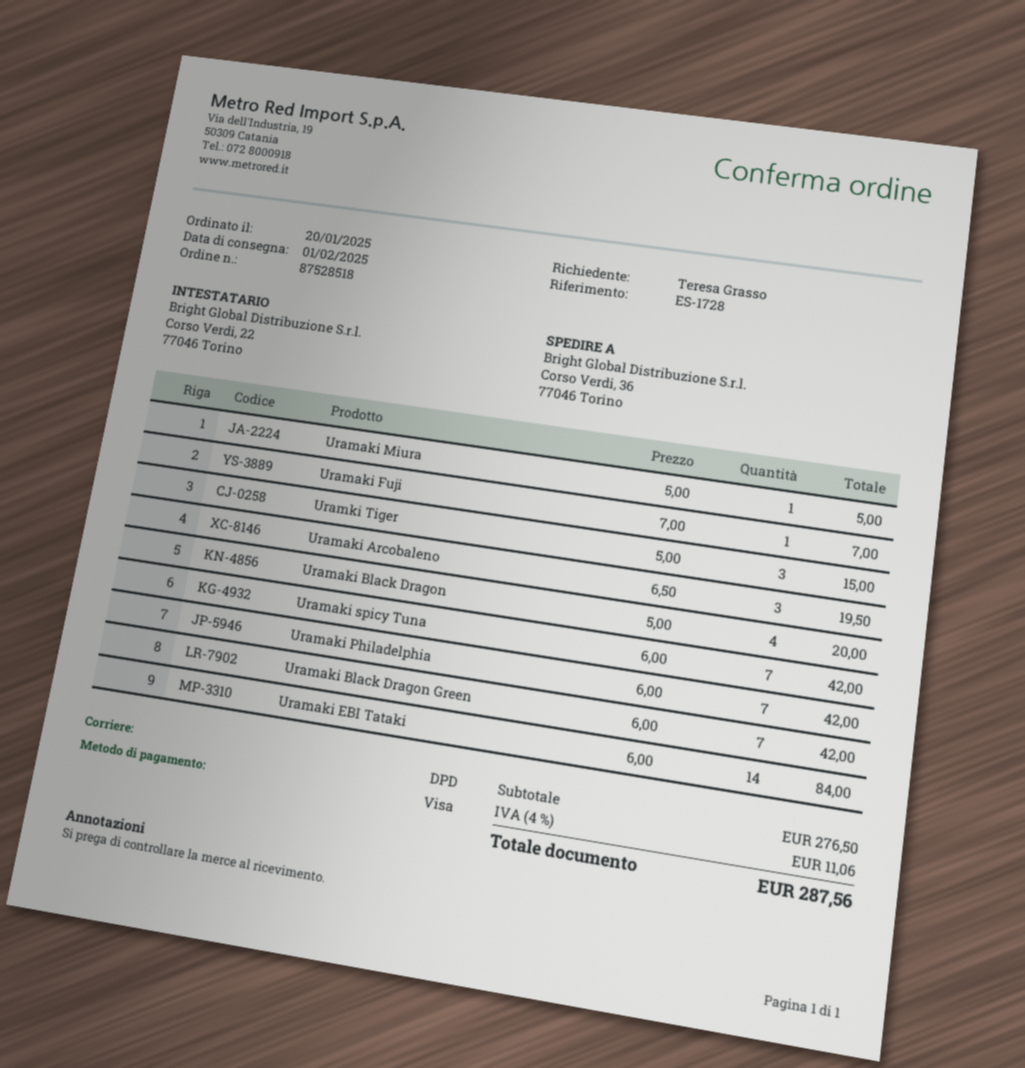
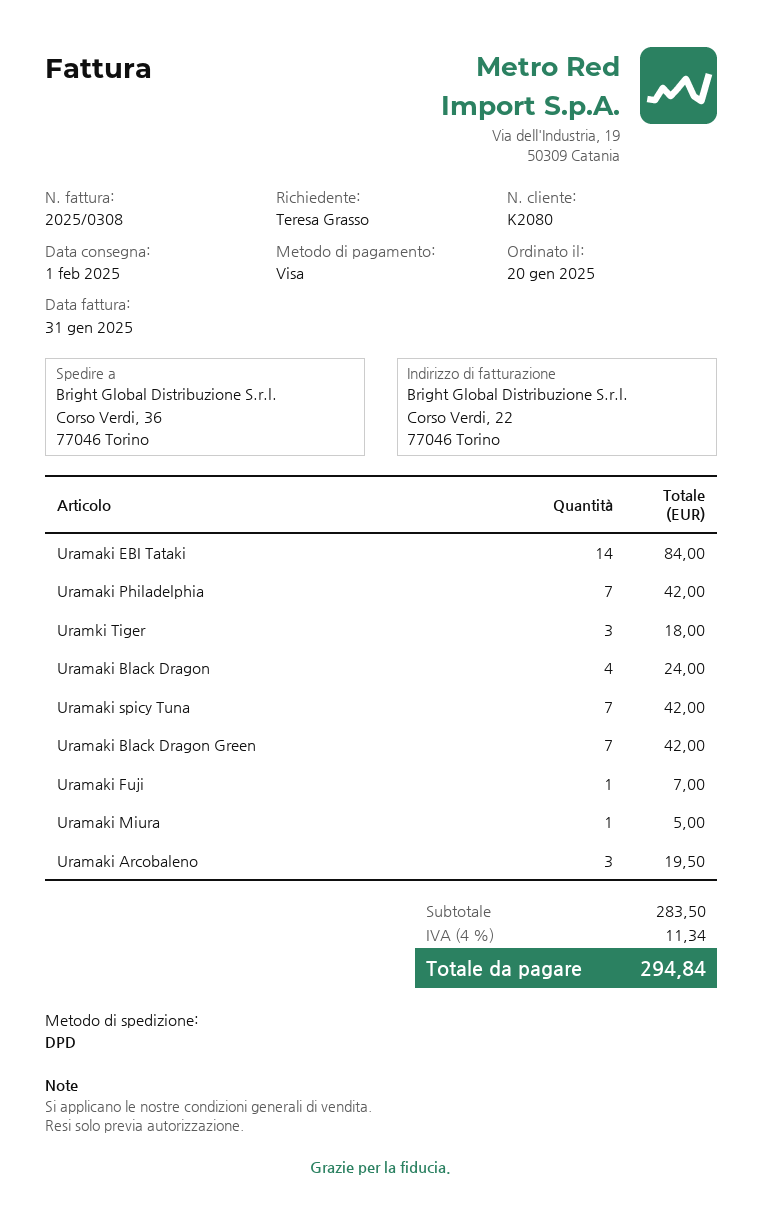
Uramki Tiger: 3 for 15.00 -> 3 for 18.00
Uramaki Black Dragon: 4 for 20.00 -> 4 for 24.00
subtotal: 276.50 -> 283.50
tax: 4% = 11.06 -> 4% = 11.34
total: 287.56 -> 294.84

